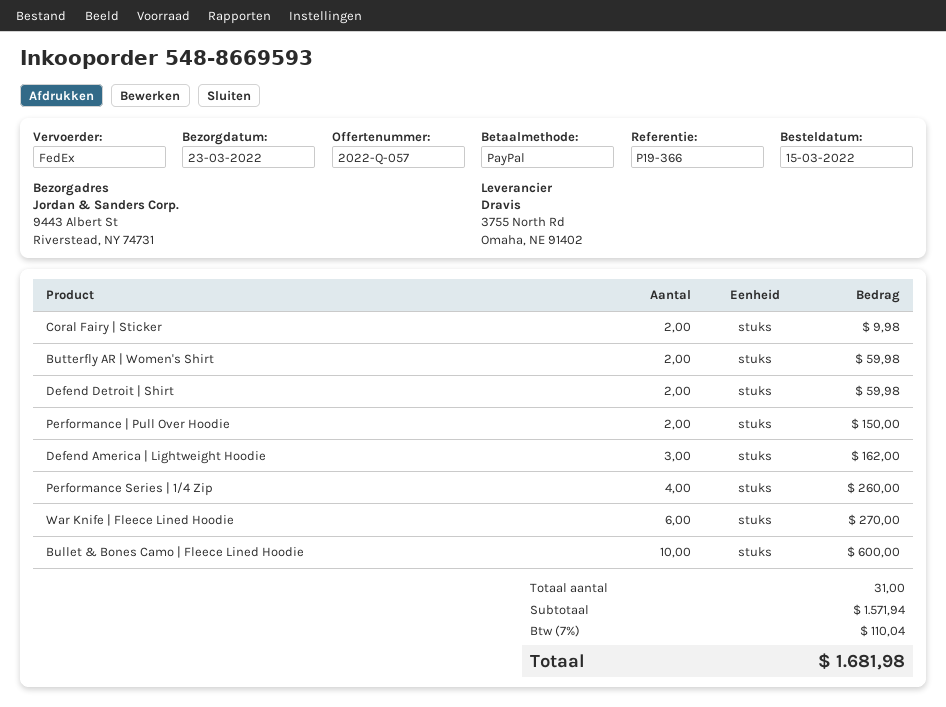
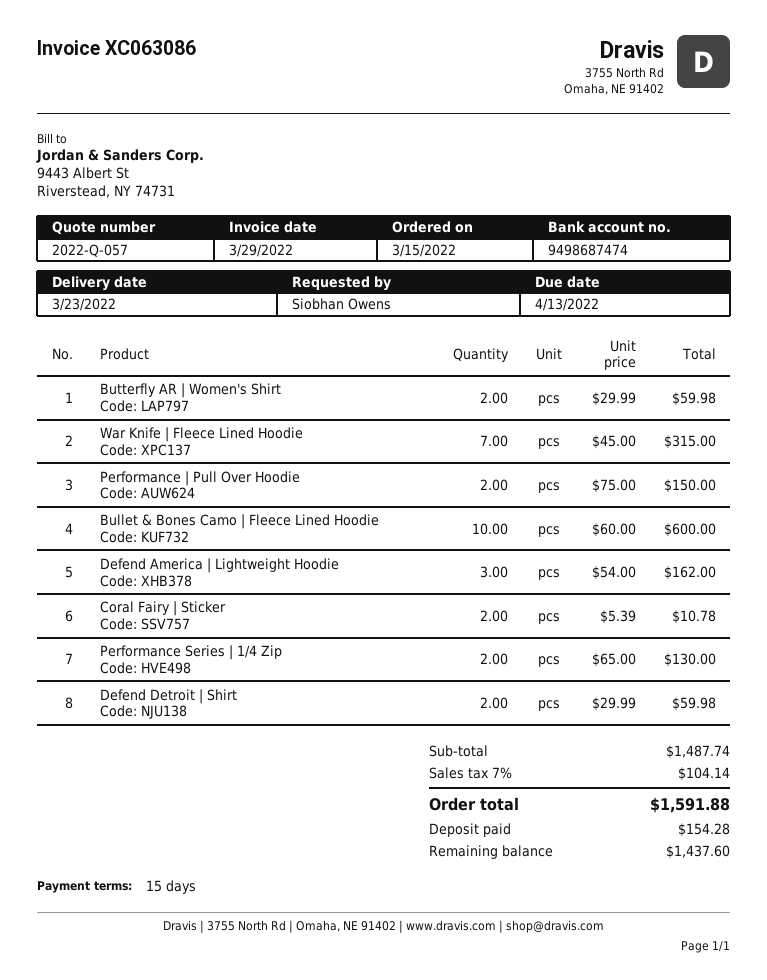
Coral Fairy | Sticker: 2 for 9.98 -> 2 for 10.78
Performance Series | 1/4 Zip: 4 for 260.00 -> 2 for 130.00
War Knife | Fleece Lined Hoodie: 6 for 270.00 -> 7 for 315.00
subtotal: 1571.94 -> 1487.74
tax: 7% = 110.04 -> 7% = 104.14
total: 1681.98 -> 1591.88

